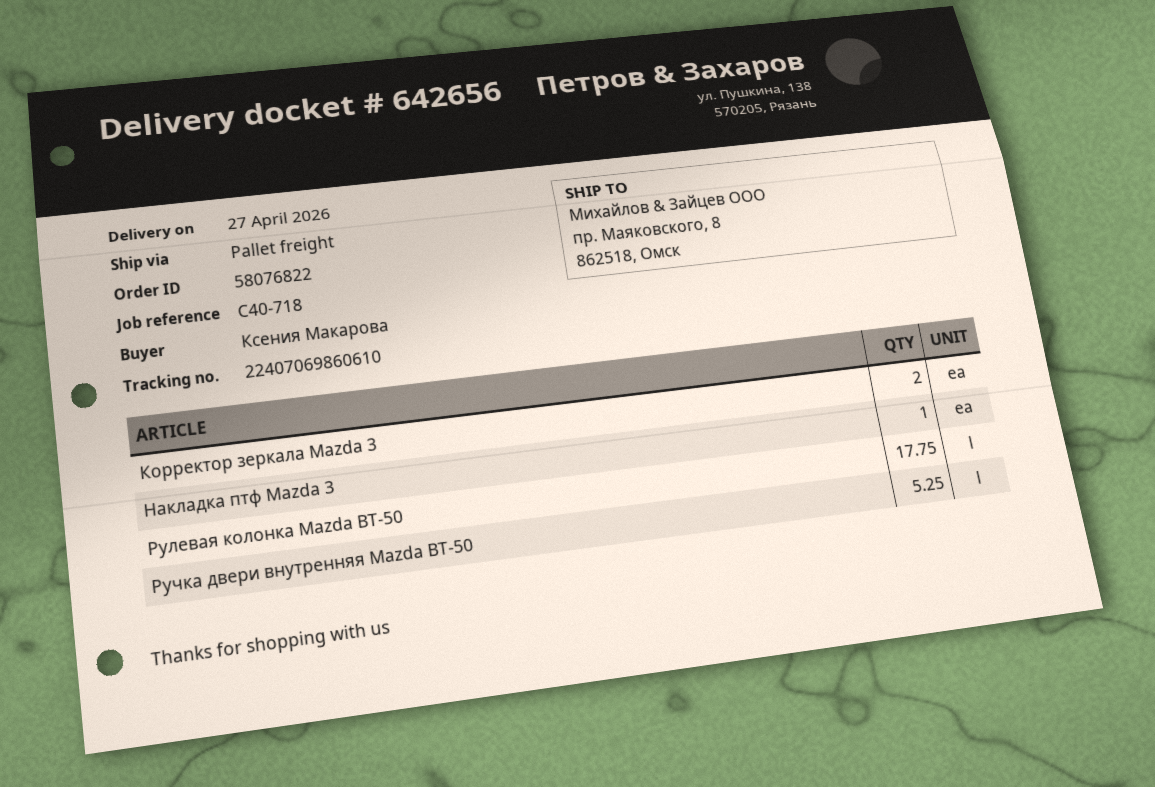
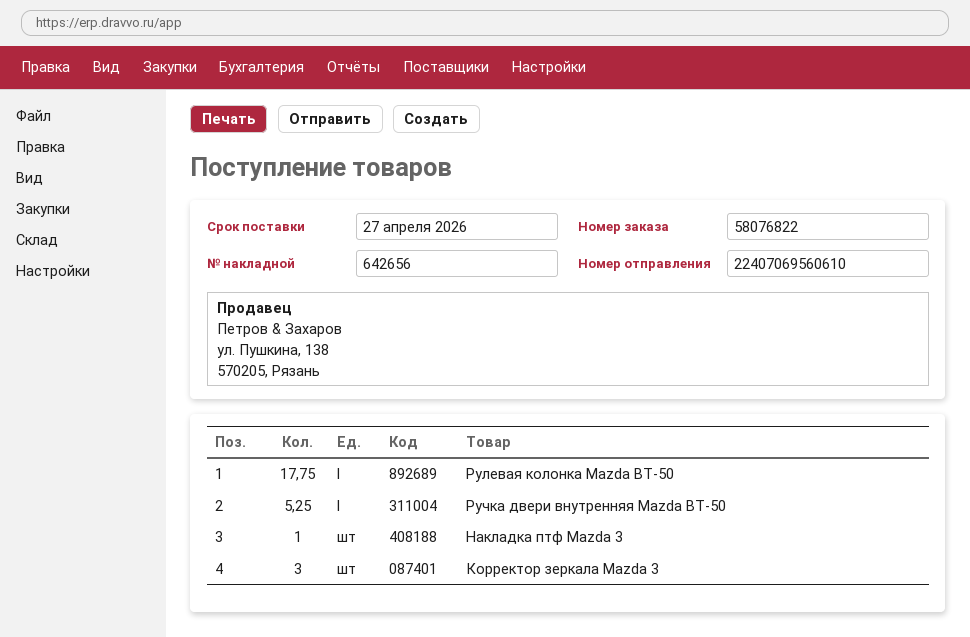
tracking number: 22407069860610 -> 22407069560610
Корректор зеркала Mazda 3: 2 -> 3

